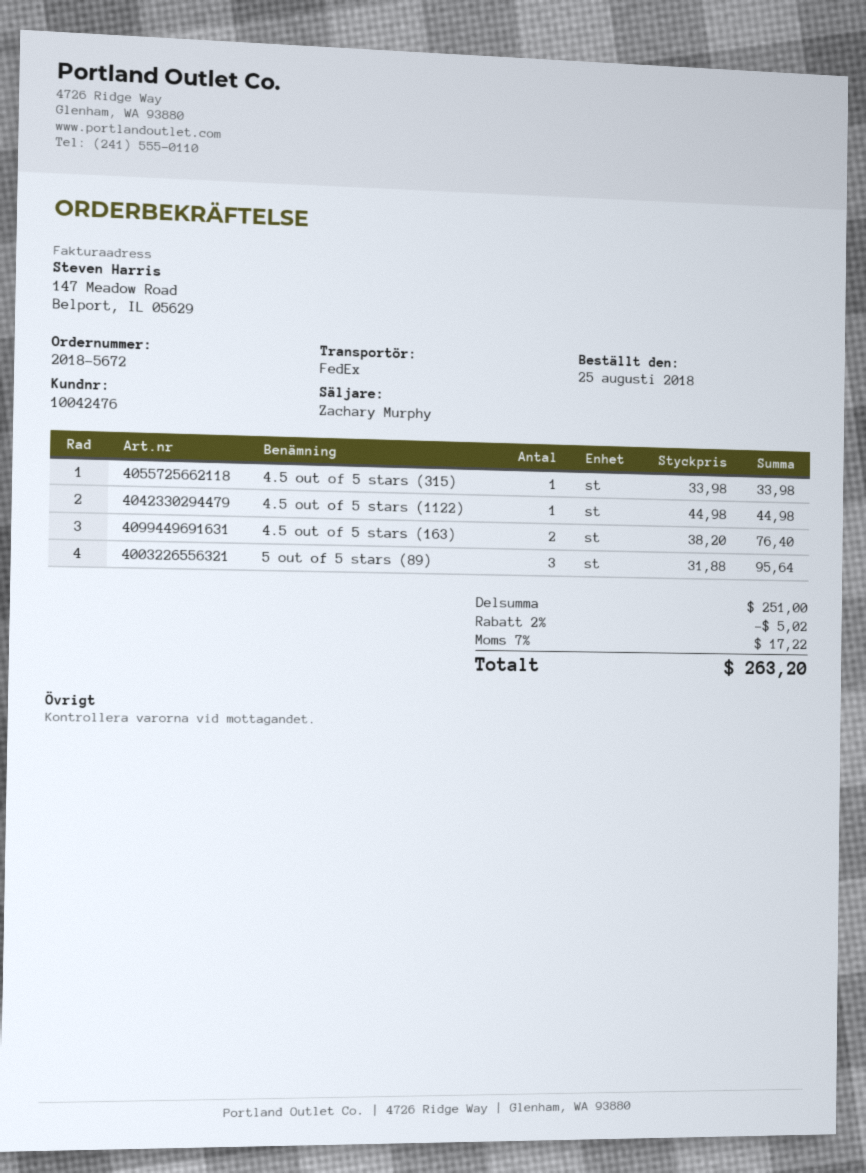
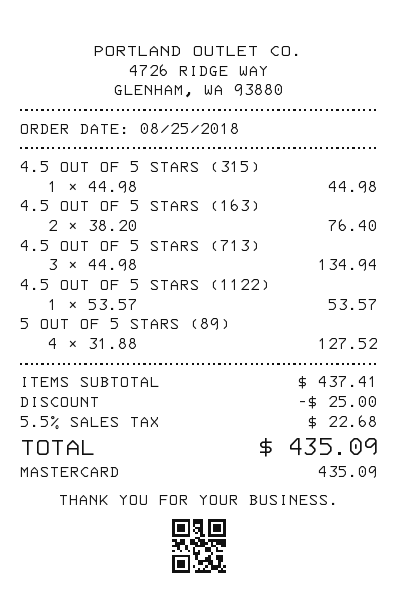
4.5 out of 5 stars (315): 1 x 33.98 = 33.98 -> 1 x 44.98 = 44.98
4.5 out of 5 stars (1122): 1 x 44.98 = 44.98 -> 1 x 53.57 = 53.57
5 out of 5 stars (89): 3 x 31.88 = 95.64 -> 4 x 31.88 = 127.52
4.5 OUT OF 5 STARS (713): none -> 3 x 44.98 = 134.94
subtotal: 251.00 -> 437.41
discount: 5.02 -> 25.00
tax: 7% = 17.22 -> 5.5% = 22.68
total: 263.20 -> 435.09

